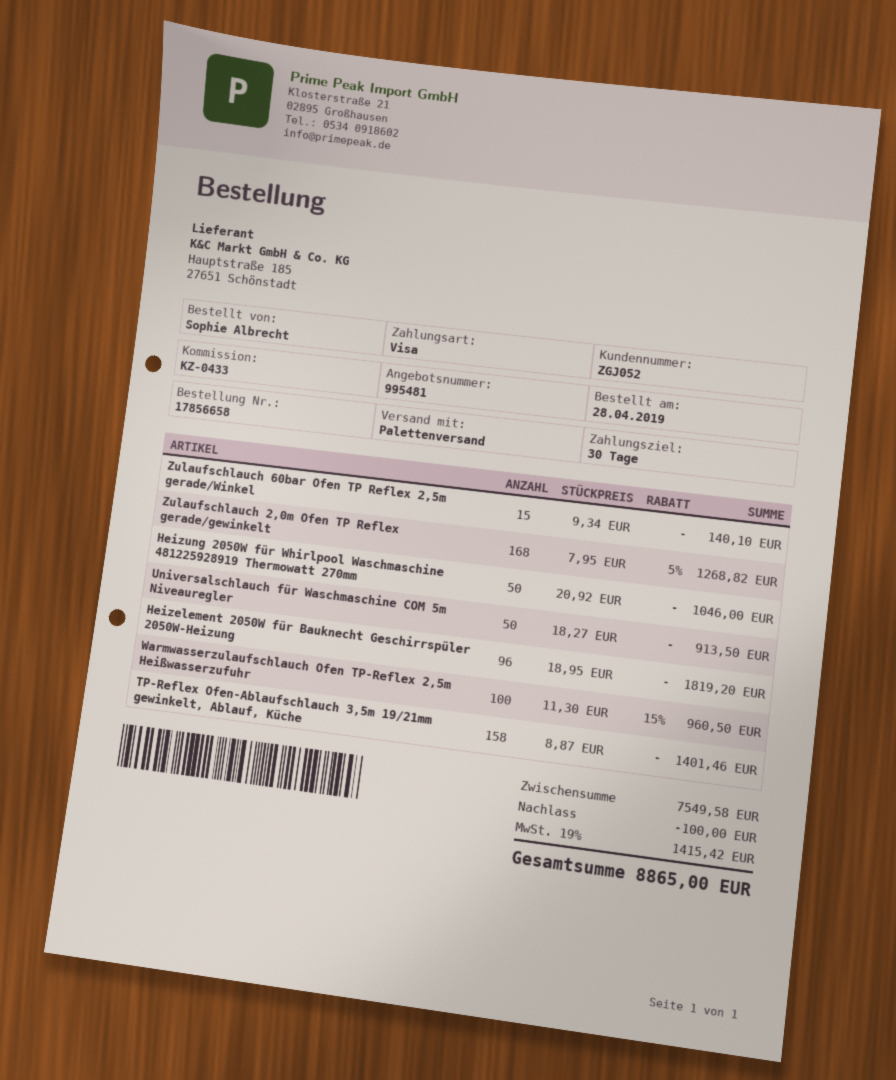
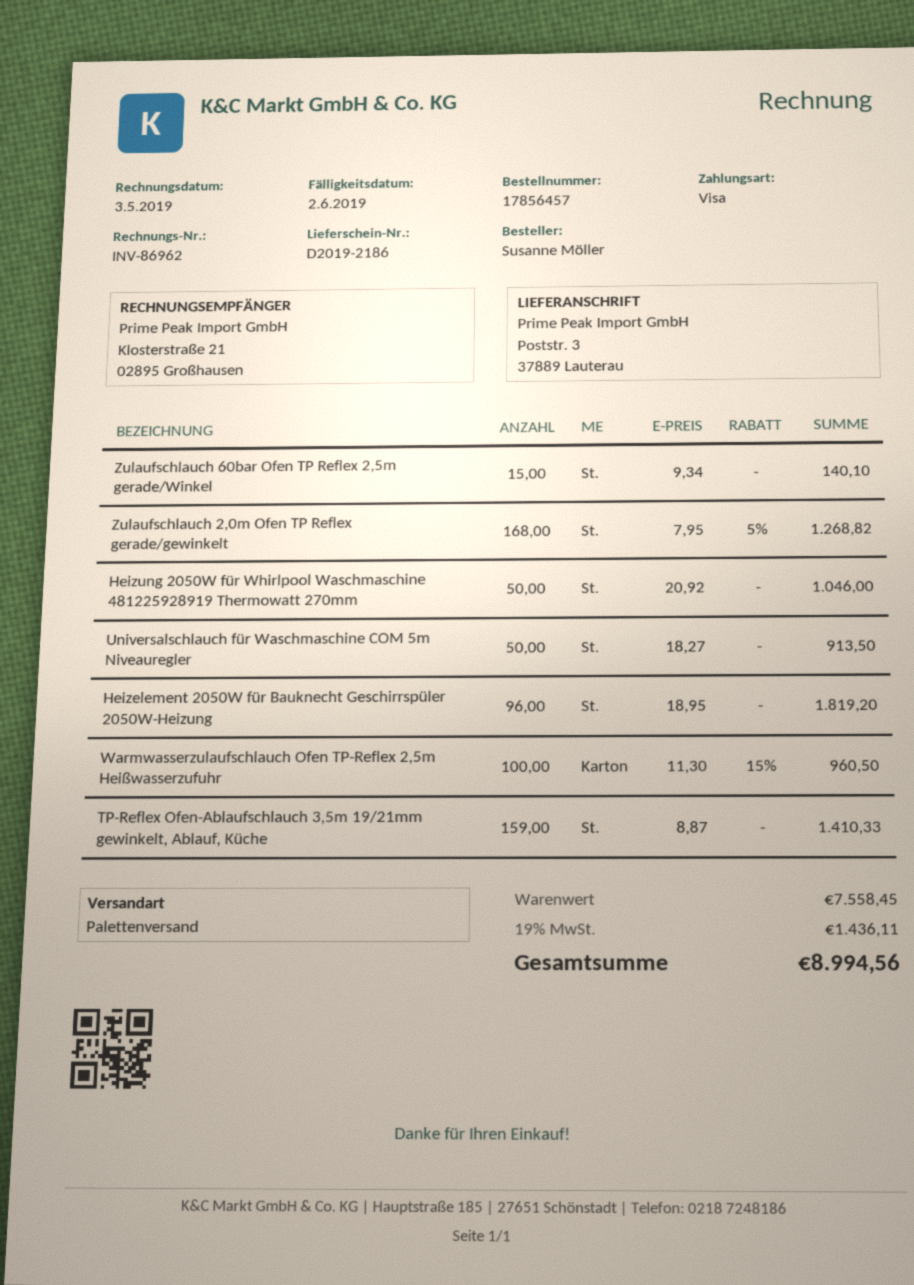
order number: 17856658 -> 17856457
ordered by: Sophie Albrecht -> Susanne Möller
TP-Reflex Ofen-Ablaufschlauch 3,5m 19/21mm gewinkelt, Ablauf, Küche: 158 x 8.87 = 1401.46 -> 159 x 8.87 = 1410.33
subtotal: 7549.58 -> 7558.45
discount: 100.00 -> none
tax: 19% = 1415.42 -> 19% = 1436.11
total: 8865.00 -> 8994.56

